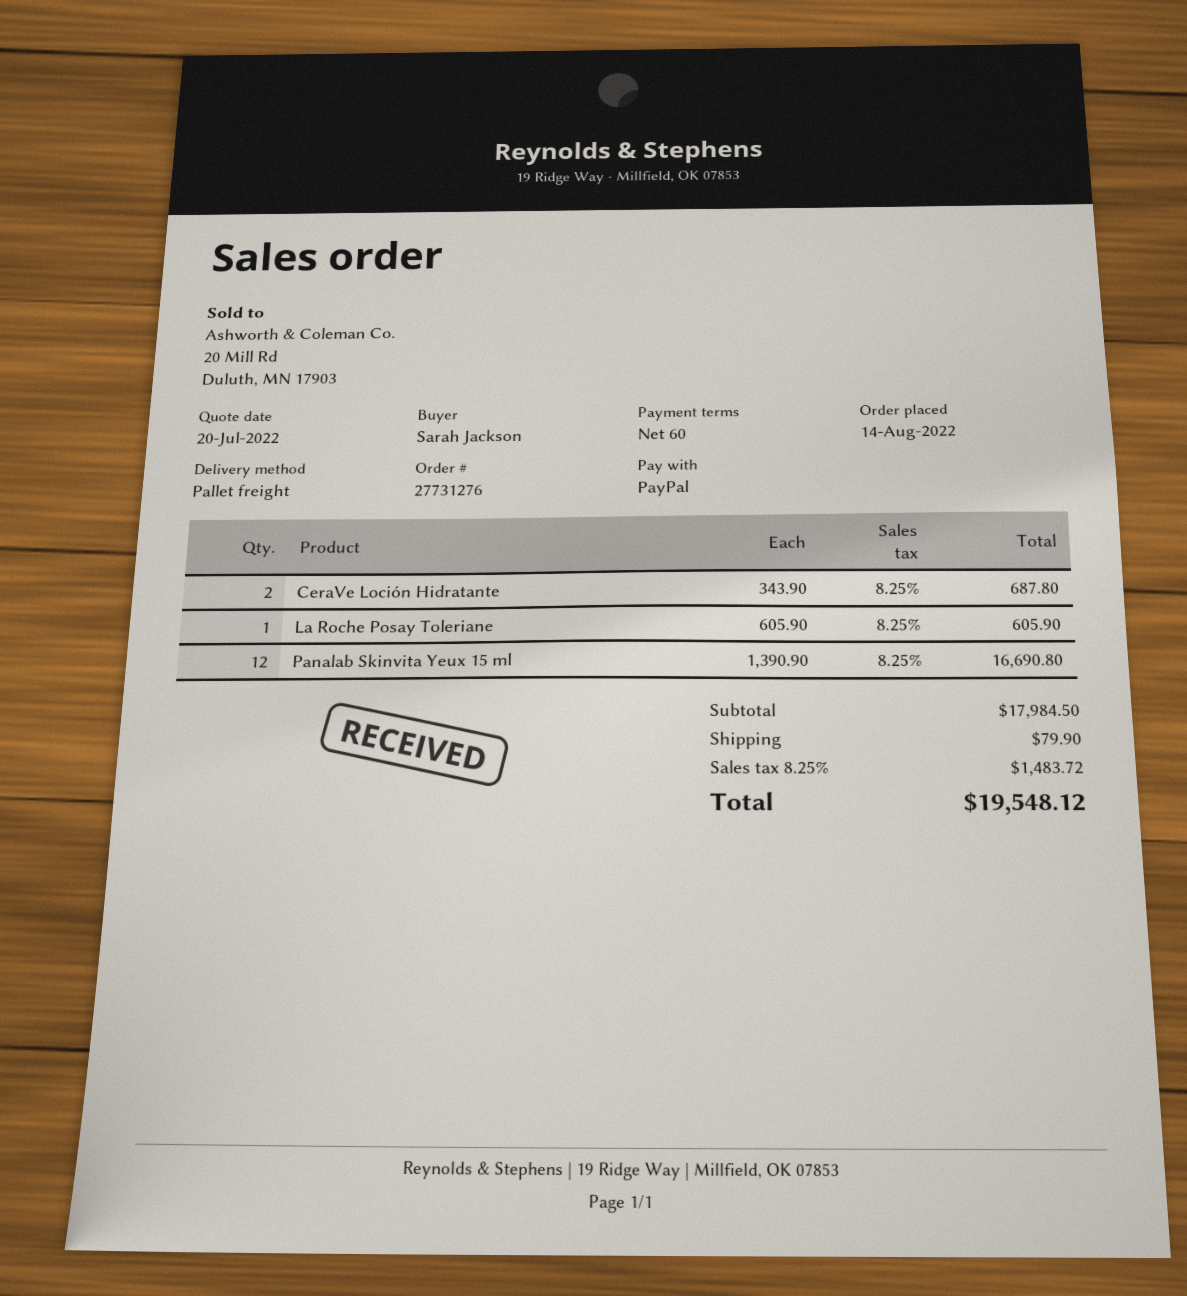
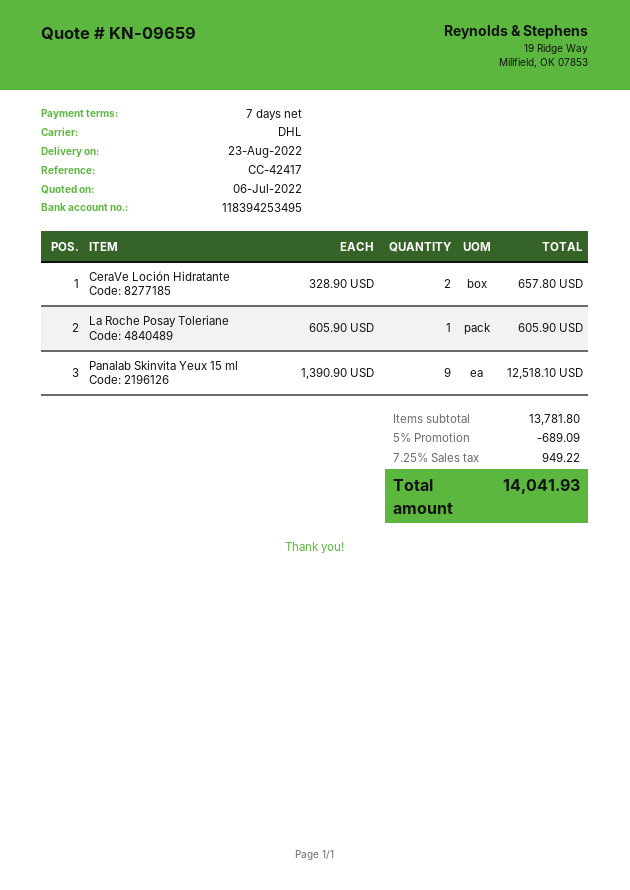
quote date: 2022-07-20 -> 2022-07-06
payment terms: 60 days -> 7 days
shipping method: pallet freight -> DHL
CeraVe Loción Hidratante: 2 x 343.90 = 687.80 -> 2 x 328.90 = 657.80
Panalab Skinvita Yeux 15 ml: 12 x 1390.90 = 16690.80 -> 9 x 1390.90 = 12518.10
subtotal: 17984.50 -> 13781.80
discount: none -> 5% = 689.09
shipping: 79.90 -> none
tax: 8.25% = 1483.72 -> 7.25% = 949.22
total: 19548.12 -> 14041.93

